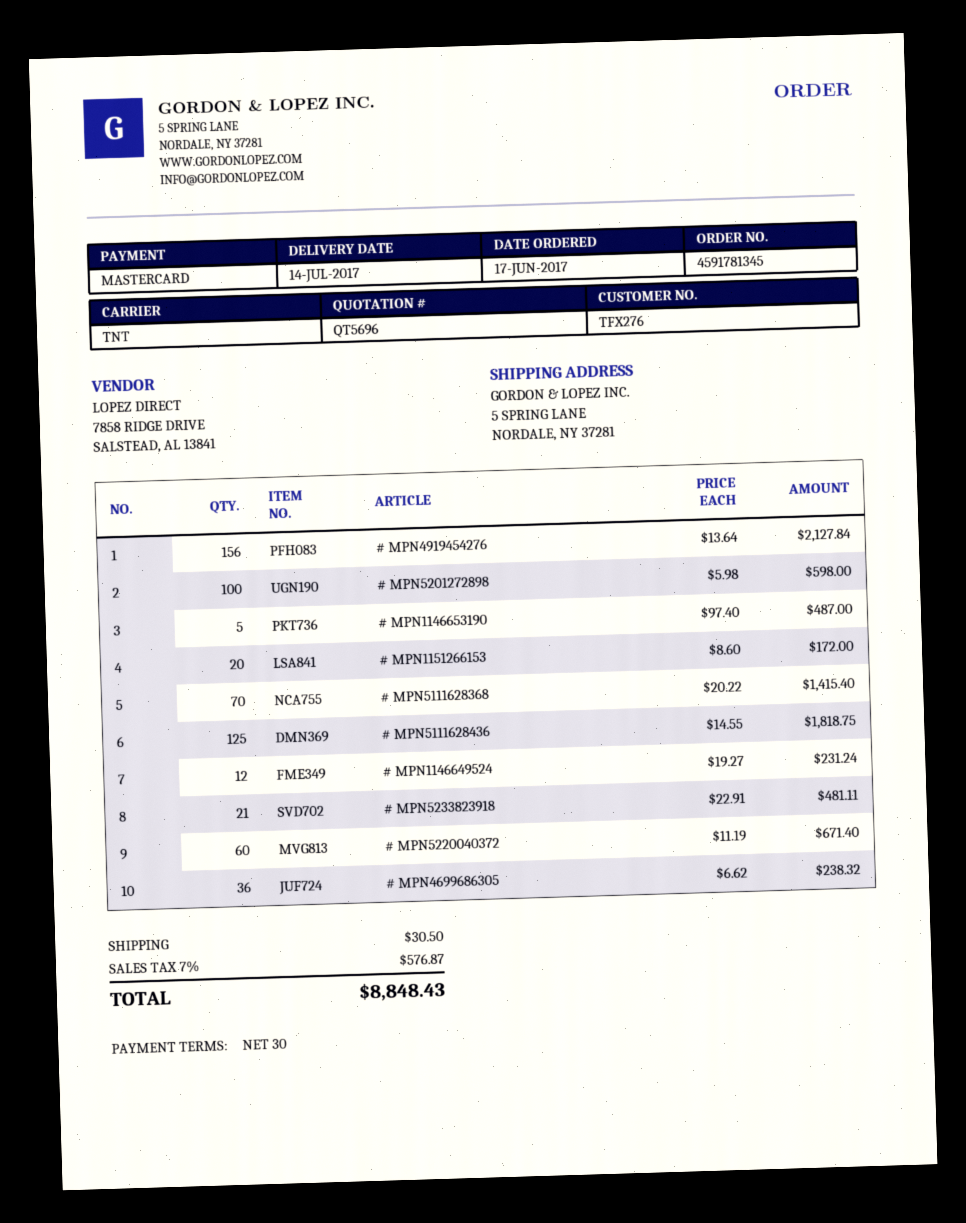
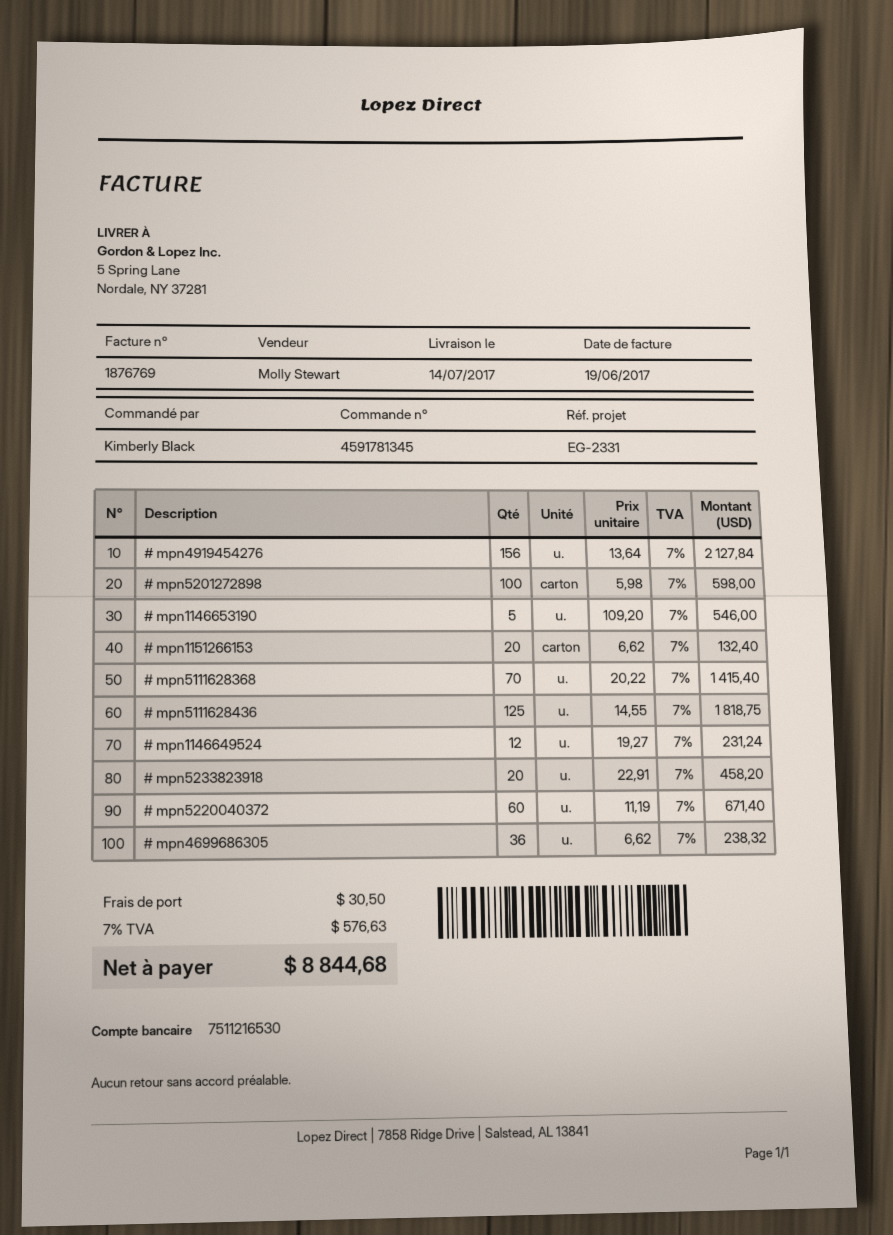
# MPN1146653190: 5 x 97.40 = 487.00 -> 5 x 109.20 = 546.00
# MPN1151266153: 20 x 8.60 = 172.00 -> 20 x 6.62 = 132.40
# MPN5233823918: 21 x 22.91 = 481.11 -> 20 x 22.91 = 458.20
tax: 7% = 576.87 -> 7% = 576.63
total: 8848.43 -> 8844.68

